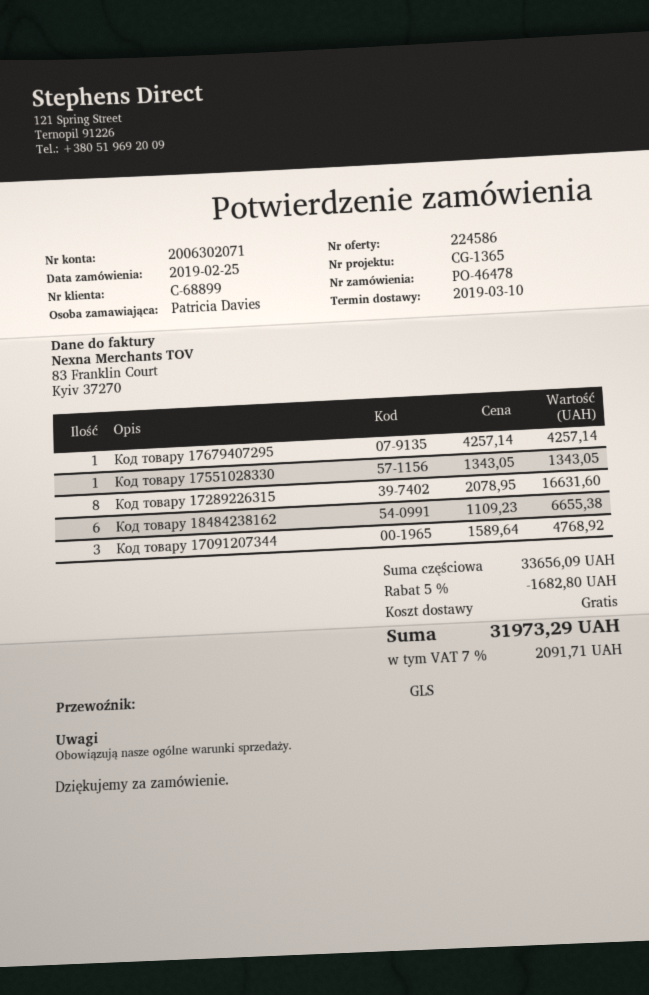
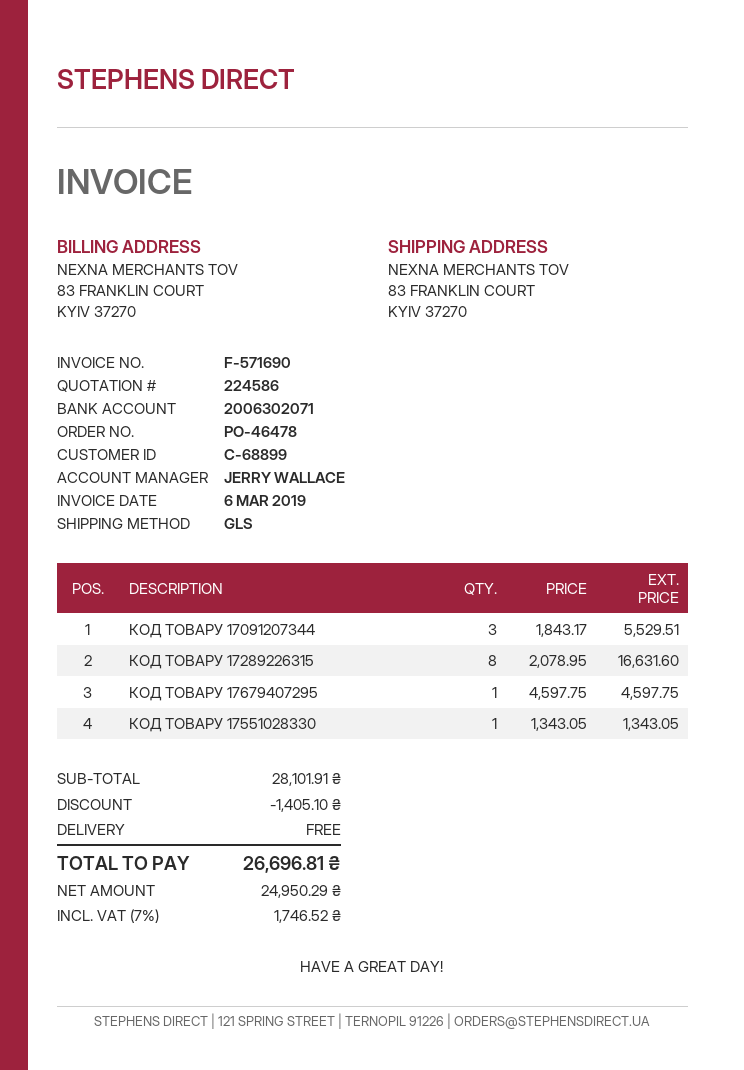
Код товару 17679407295: 1 x 4257.14 = 4257.14 -> 1 x 4597.75 = 4597.75
Код товару 18484238162: 6 x 1109.23 = 6655.38 -> none
Код товару 17091207344: 3 x 1589.64 = 4768.92 -> 3 x 1843.17 = 5529.51
subtotal: 33656.09 -> 28101.91
discount: 1682.80 -> 1405.10
tax: 7% = 2091.71 -> 7% = 1746.52
total: 31973.29 -> 26696.81

